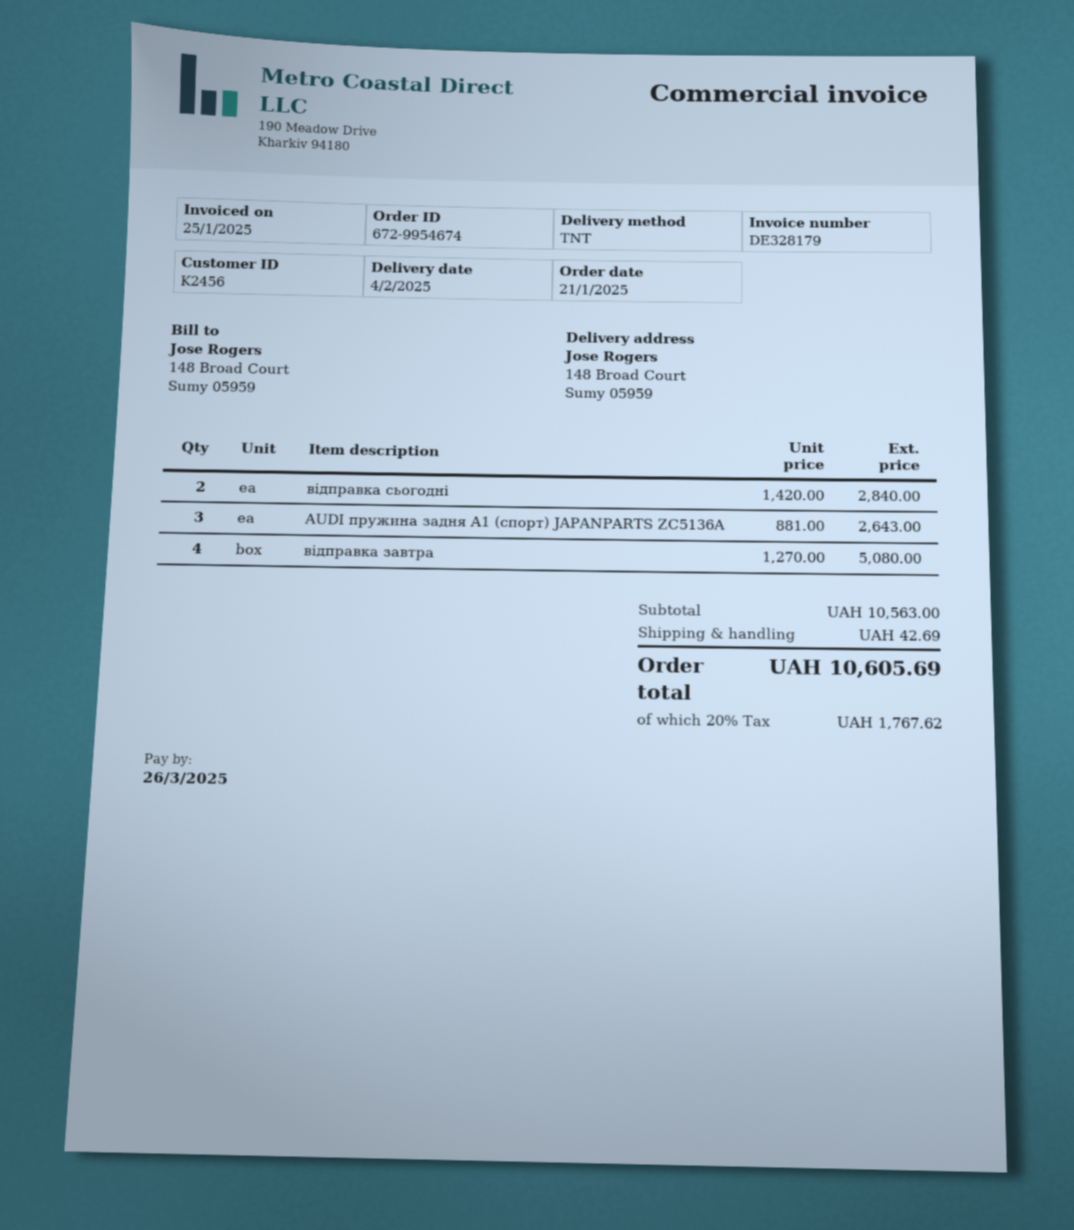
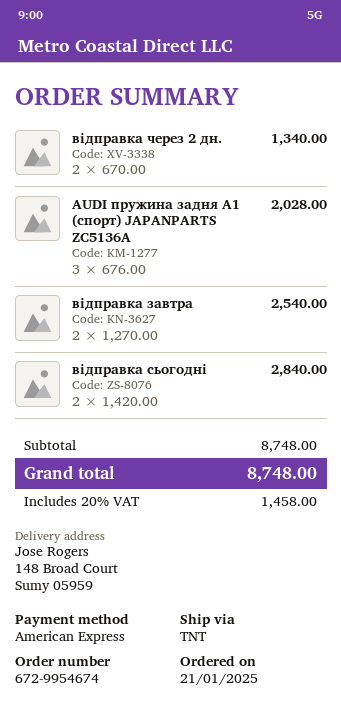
AUDI пружина задня A1 (спорт) JAPANPARTS ZC5136A: 3 x 881.00 = 2643.00 -> 3 x 676.00 = 2028.00
відправка завтра: 4 x 1270.00 = 5080.00 -> 2 x 1270.00 = 2540.00
відправка через 2 дн.: none -> 2 x 670.00 = 1340.00
subtotal: 10563.00 -> 8748.00
shipping: 42.69 -> none
tax: 20% = 1767.62 -> 20% = 1458.00
total: 10605.69 -> 8748.00

